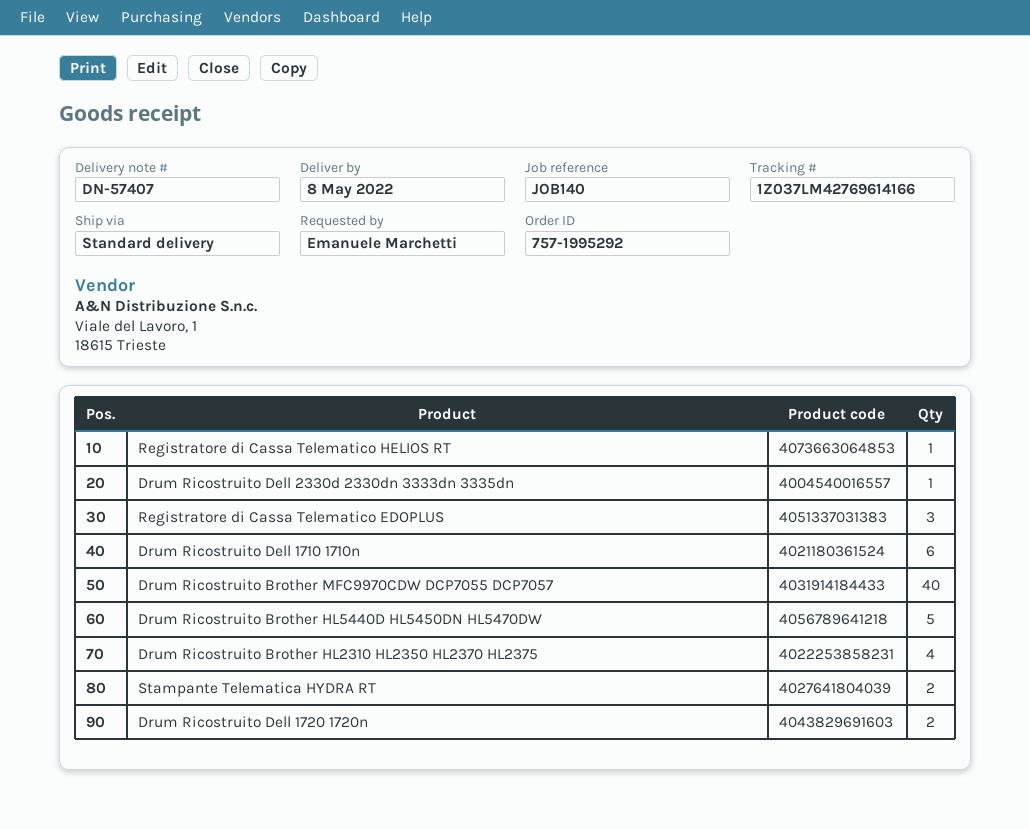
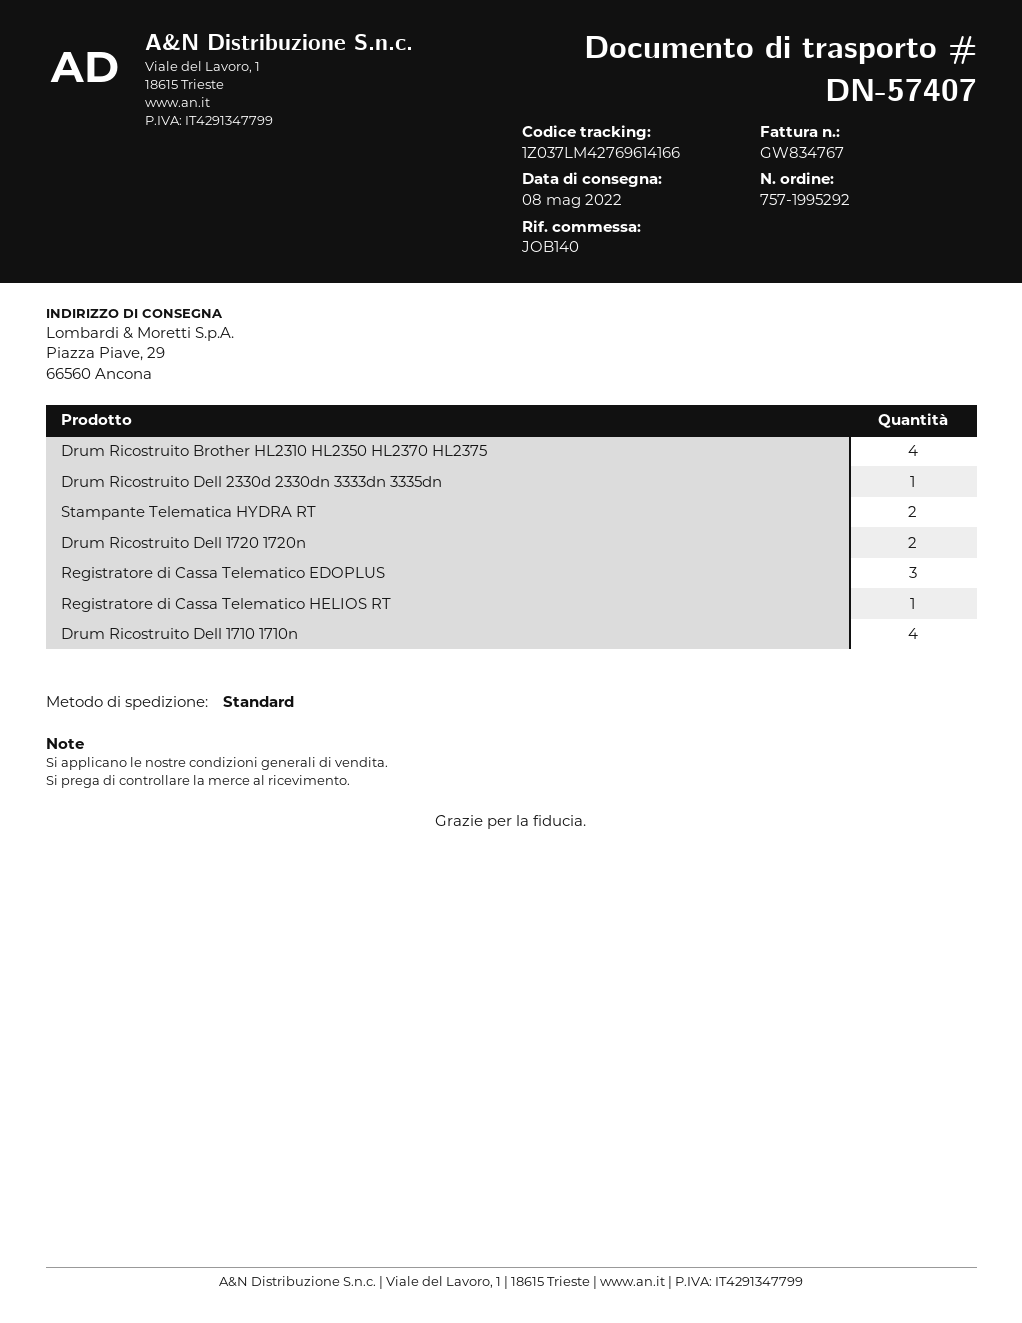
Drum Ricostruito Dell 1710 1710n: 6 -> 4
Drum Ricostruito Brother MFC9970CDW DCP7055 DCP7057: 40 -> none
Drum Ricostruito Brother HL5440D HL5450DN HL5470DW: 5 -> none

